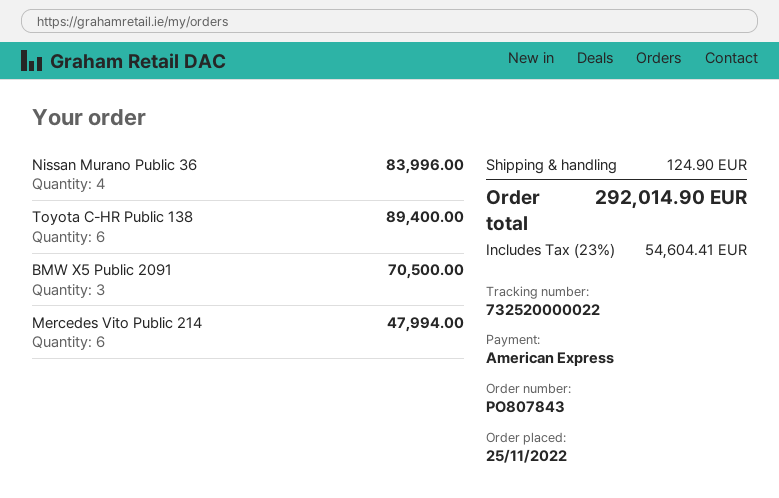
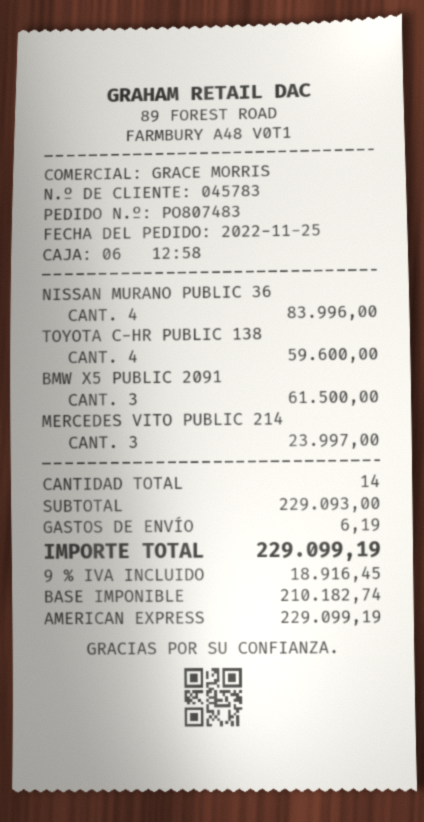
order number: PO807843 -> PO807483
Toyota C-HR Public 138: 6 for 89400.00 -> 4 for 59600.00
BMW X5 Public 2091: 3 for 70500.00 -> 3 for 61500.00
Mercedes Vito Public 214: 6 for 47994.00 -> 3 for 23997.00
shipping: 124.90 -> 6.19
tax: 23% = 54604.41 -> 9% = 18916.45
total: 292014.90 -> 229099.19

